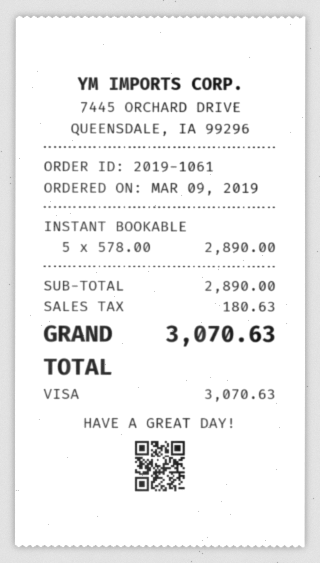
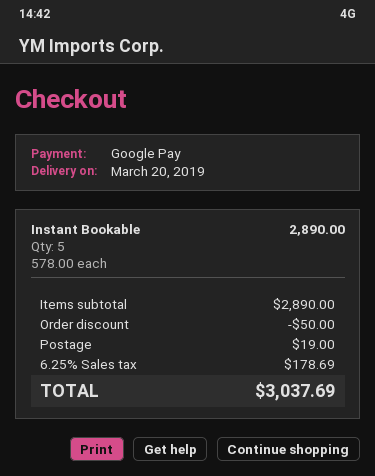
payment method: Visa -> Google Pay
discount: none -> 50.00
shipping: none -> 19.00
tax: 180.63 -> 178.69
total: 3070.63 -> 3037.69

